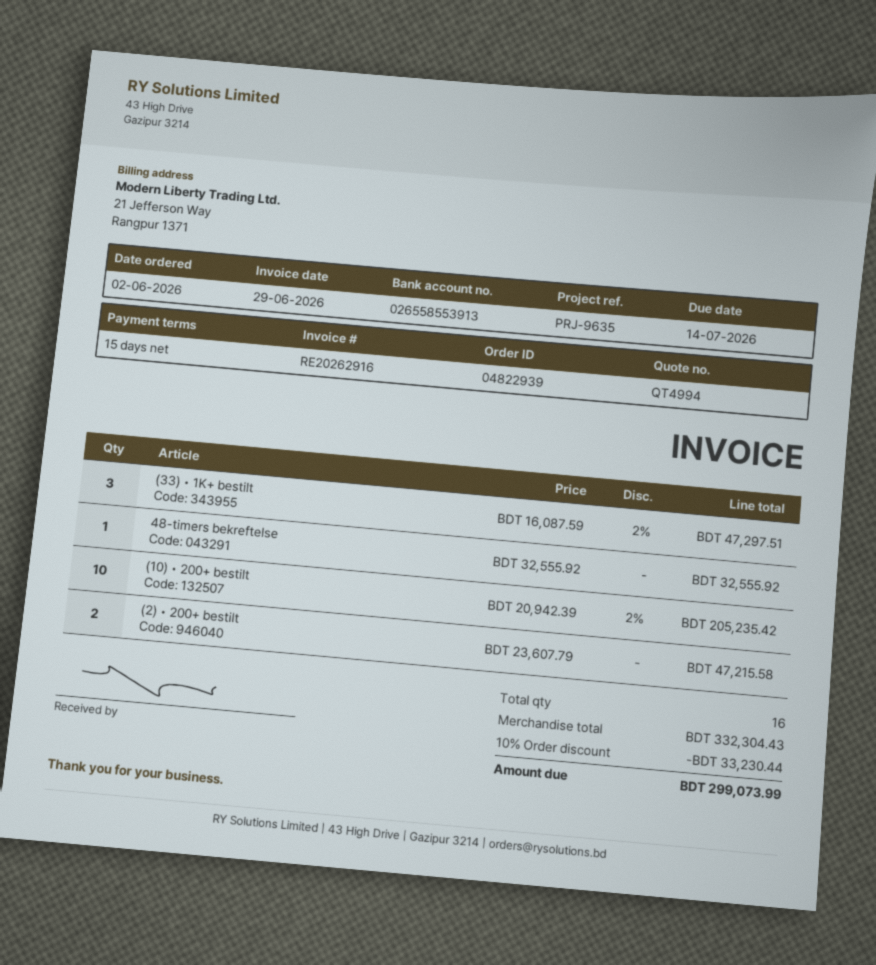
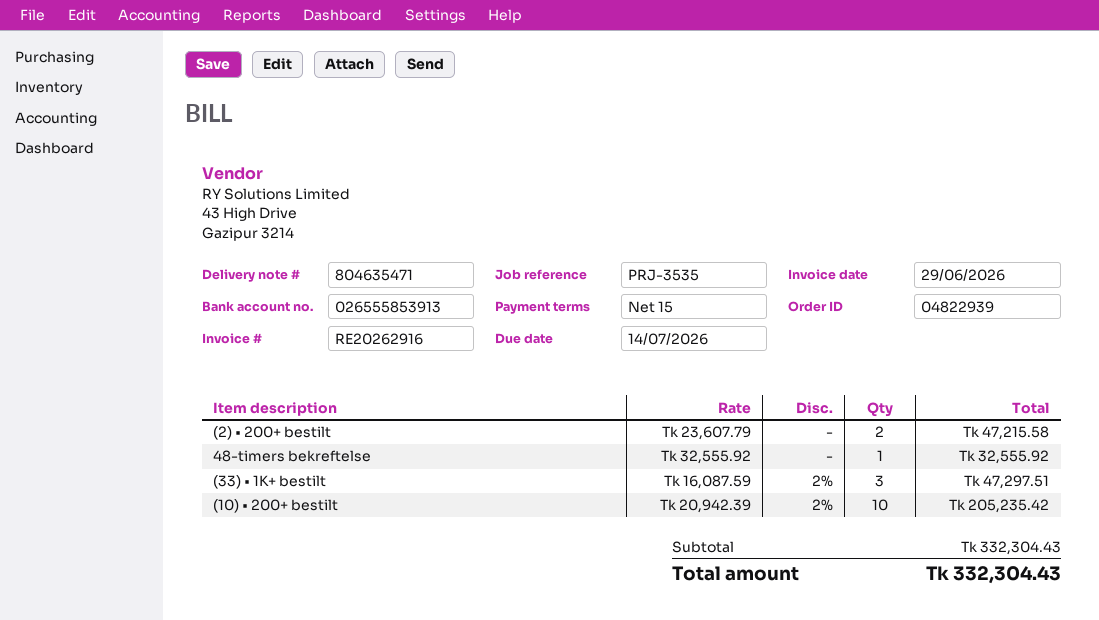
reference: PRJ-9635 -> PRJ-3535
bank account: 026558553913 -> 026555853913
discount: 10% = 33230.44 -> none
total: 299073.99 -> 332304.43

